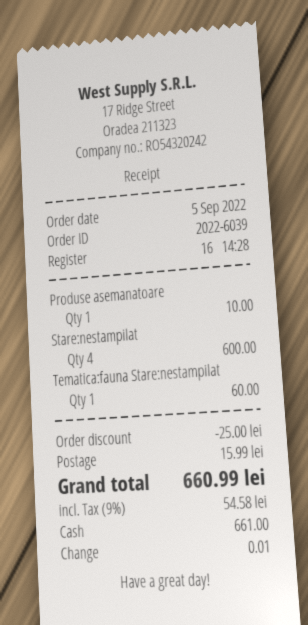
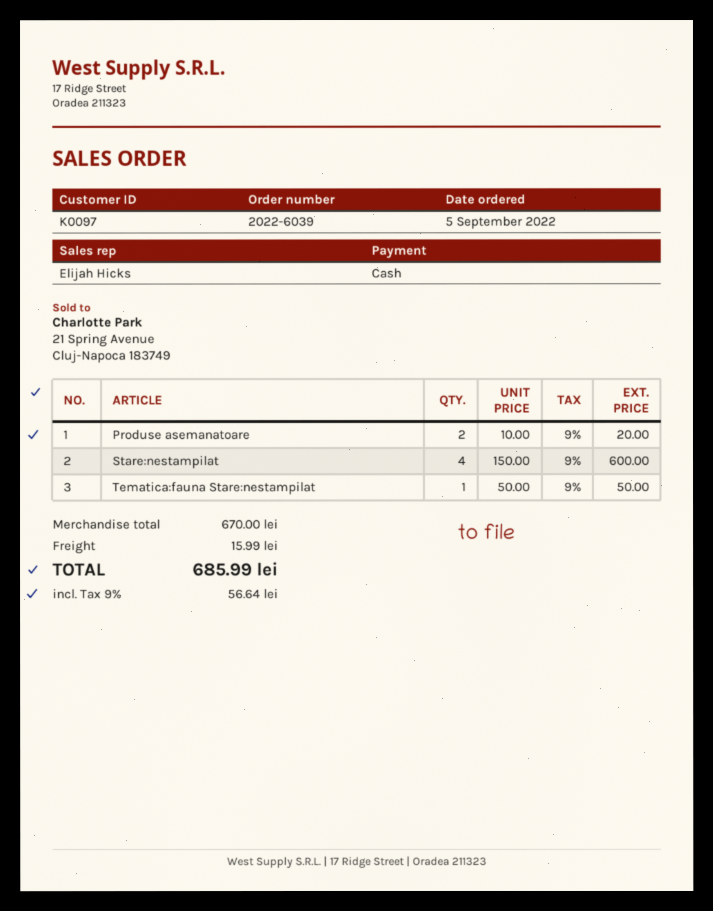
Produse asemanatoare: 1 for 10.00 -> 2 for 20.00
Tematica:fauna Stare:nestampilat: 1 for 60.00 -> 1 for 50.00
discount: 25.00 -> none
tax: 9% = 54.58 -> 9% = 56.64
total: 660.99 -> 685.99

